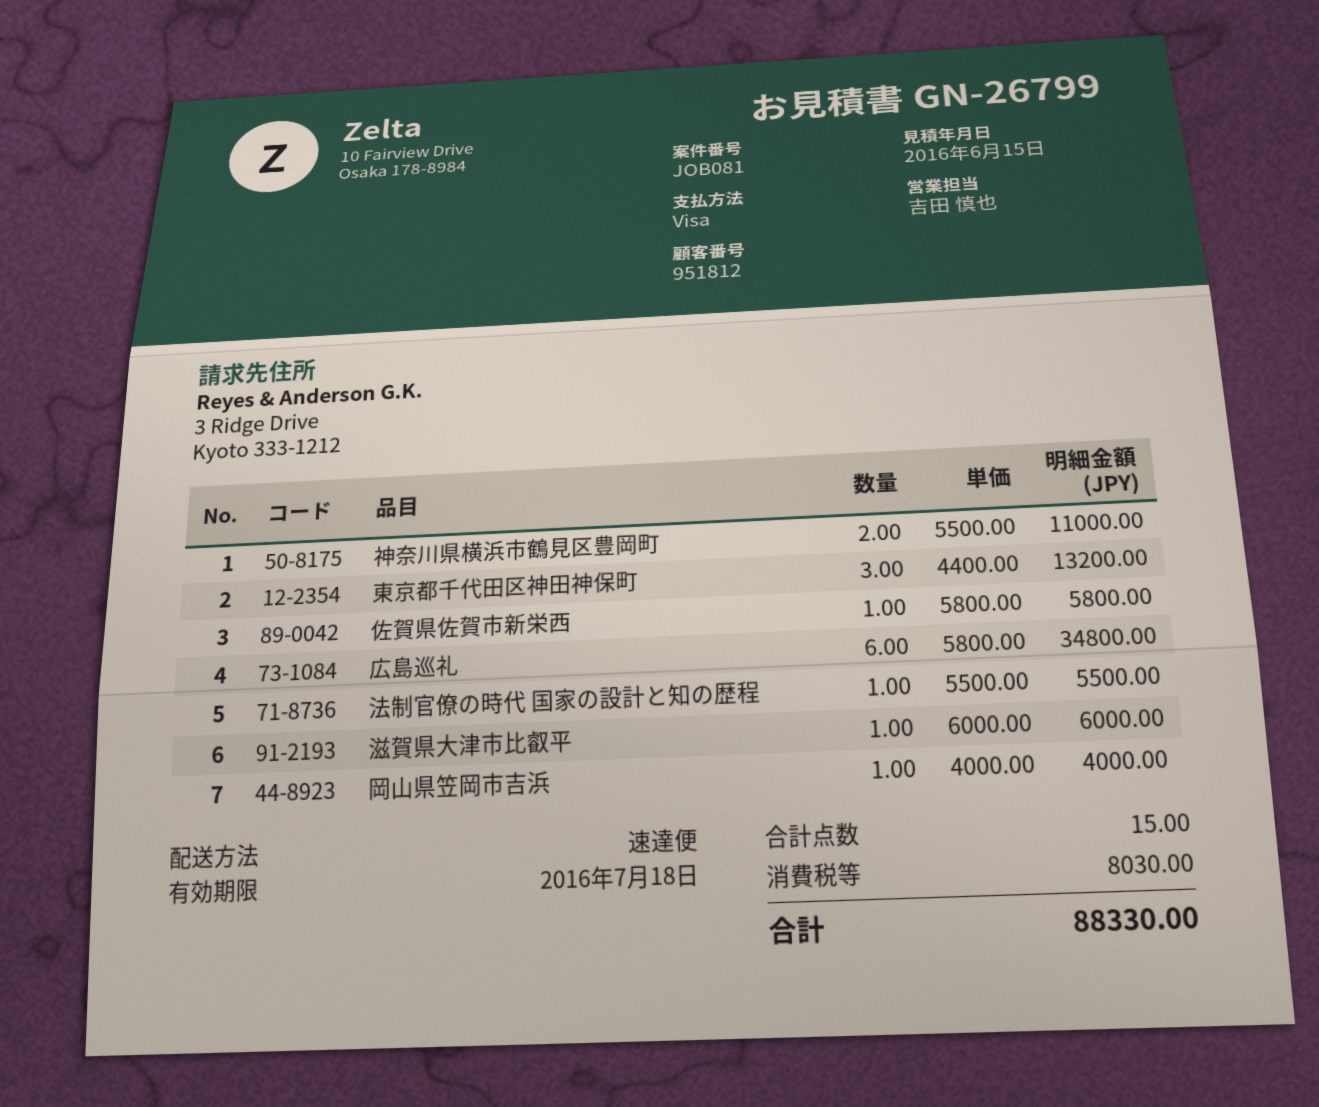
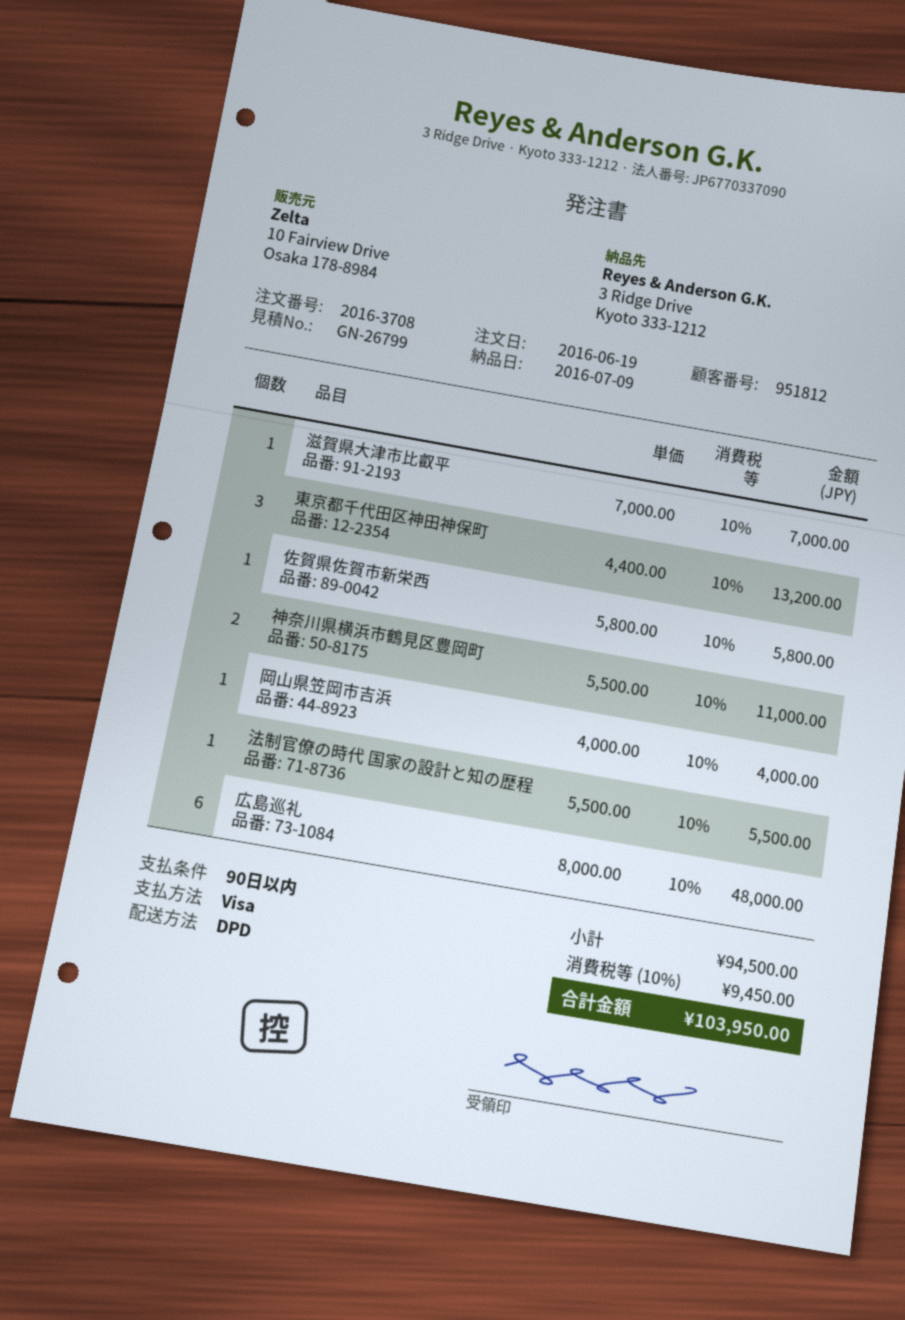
shipping method: express -> DPD
広島巡礼: 6 x 5800.00 = 34800.00 -> 6 x 8000.00 = 48000.00
滋賀県大津市比叡平: 1 x 6000.00 = 6000.00 -> 1 x 7000.00 = 7000.00
tax: 8030.00 -> 9450.00
total: 88330.00 -> 103950.00

